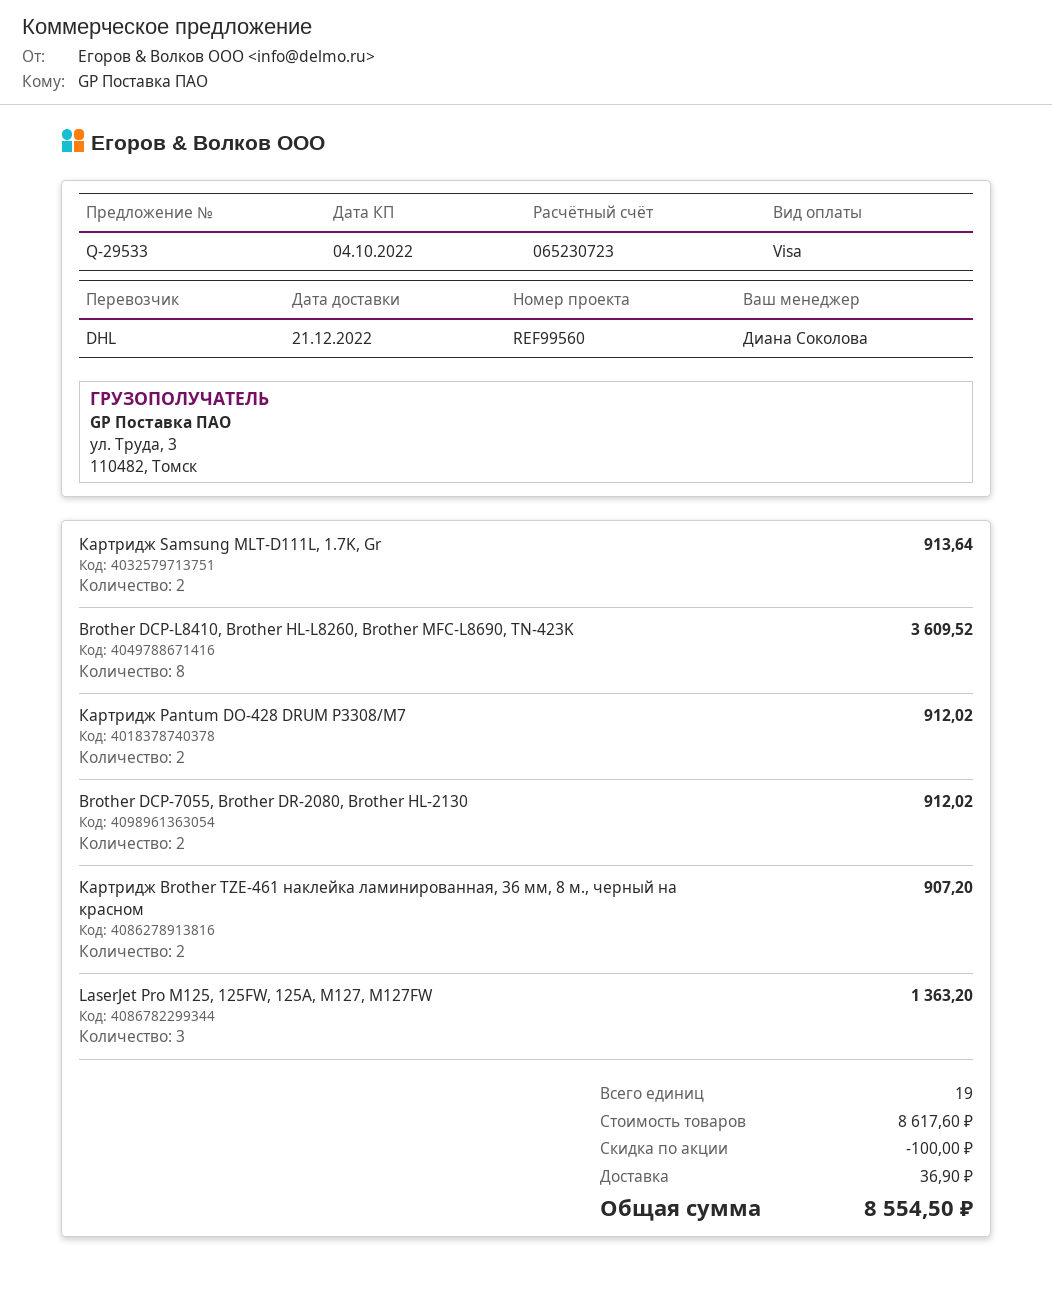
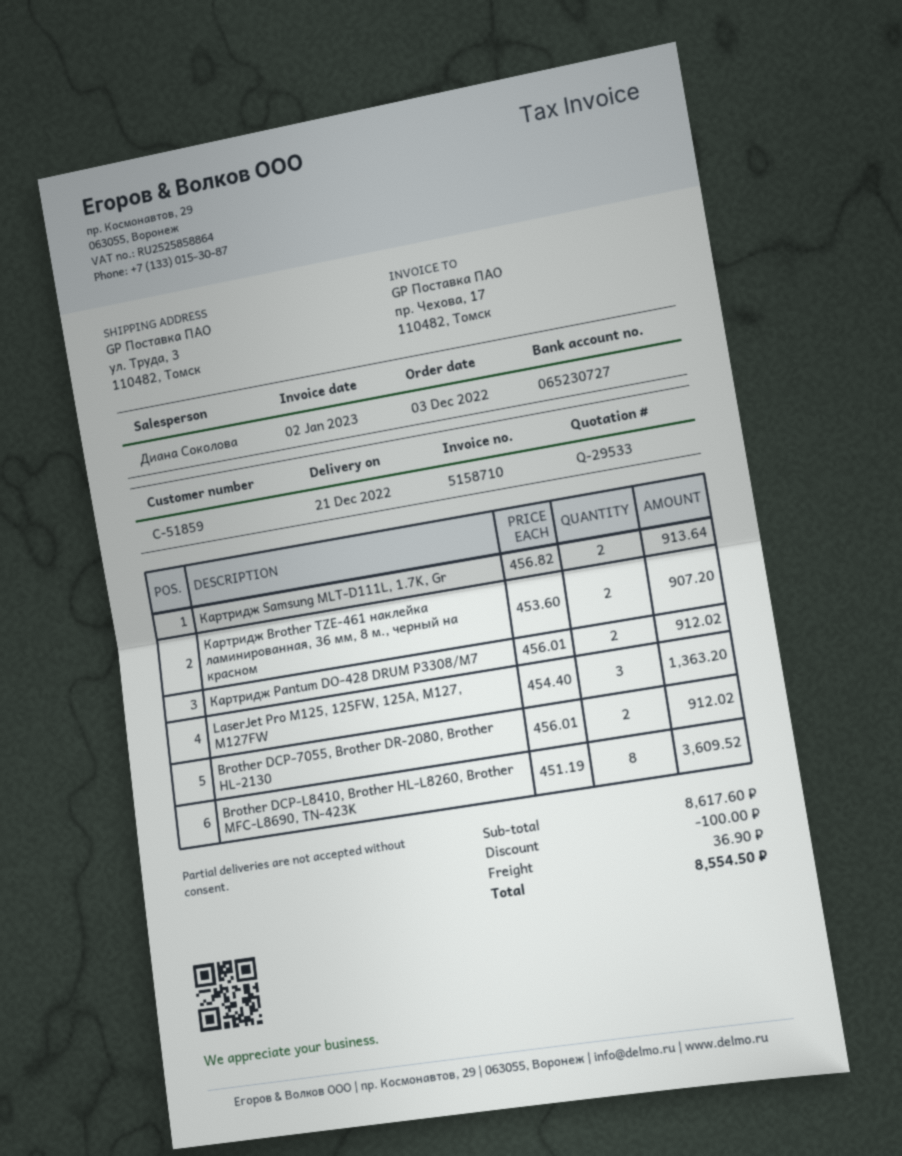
bank account: 065230723 -> 065230727

